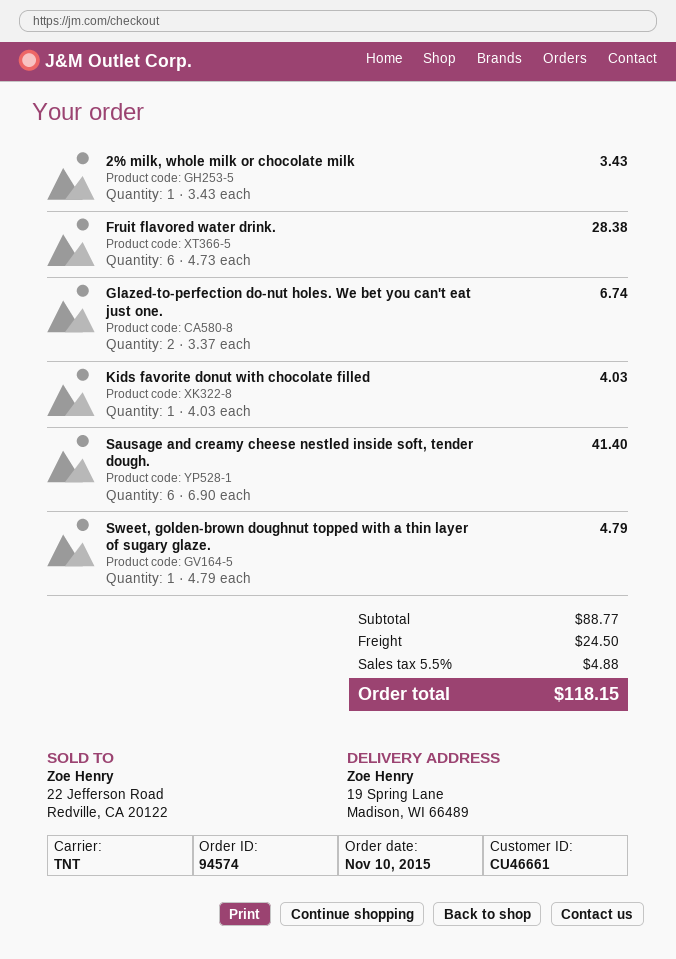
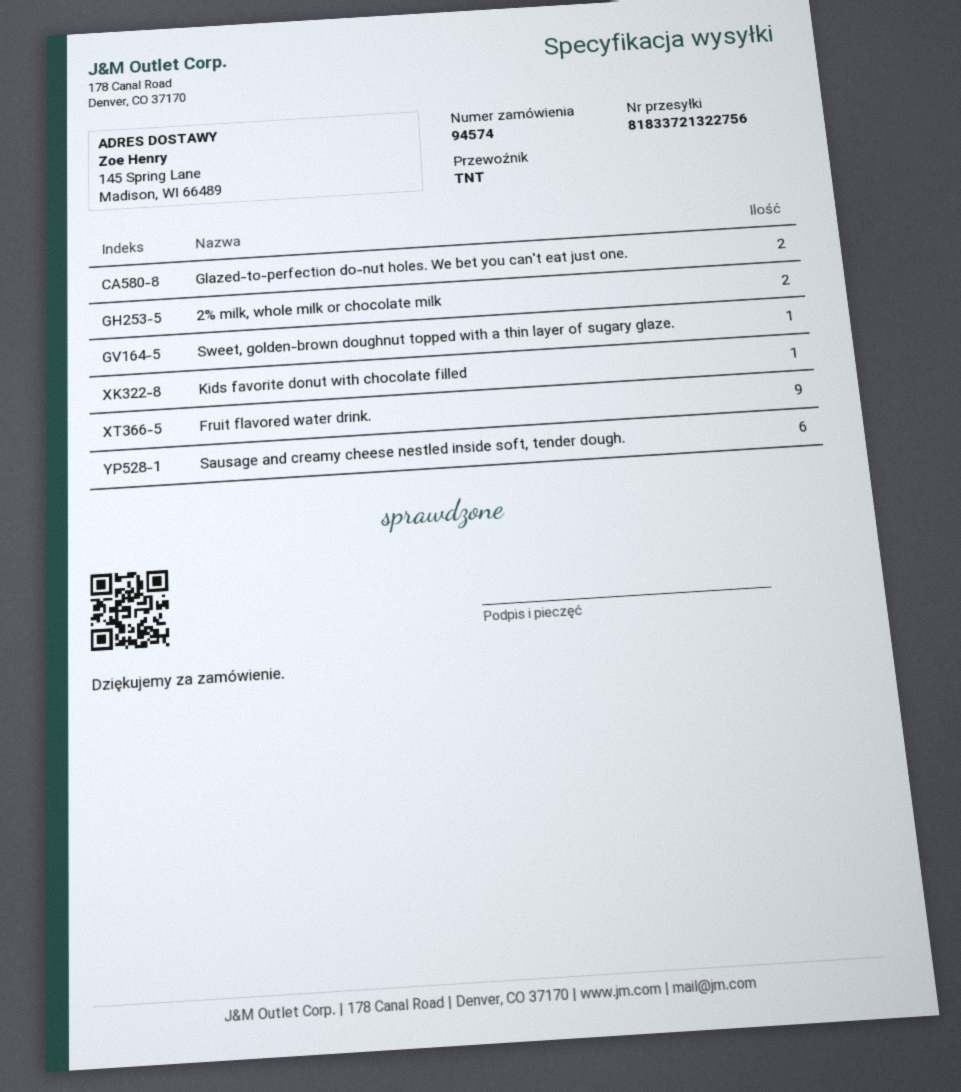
ship to: 19 Spring Lane, Madison, WI 66489 -> 145 Spring Lane, Madison, WI 66489
2% milk, whole milk or chocolate milk: 1 -> 2
Fruit flavored water drink.: 6 -> 9

